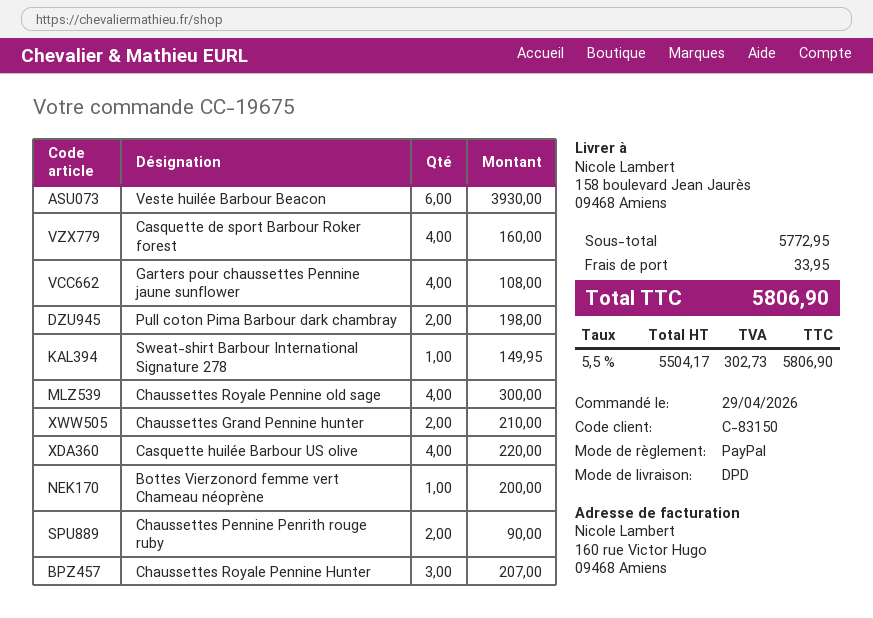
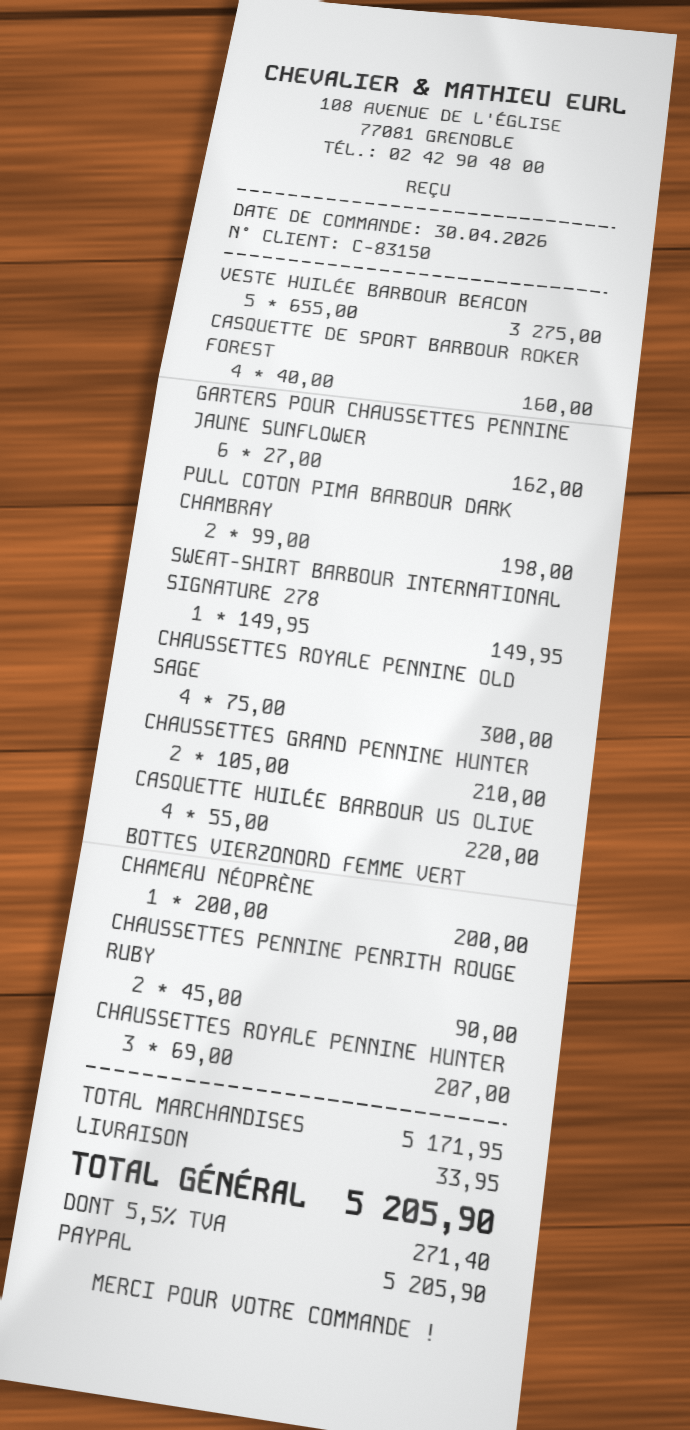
order date: 2026-04-29 -> 2026-04-30
Veste huilée Barbour Beacon: 6 for 3930.00 -> 5 for 3275.00
Garters pour chaussettes Pennine jaune sunflower: 4 for 108.00 -> 6 for 162.00
subtotal: 5772.95 -> 5171.95
tax: 5.5% = 302.73 -> 5.5% = 271.40
total: 5806.90 -> 5205.90

